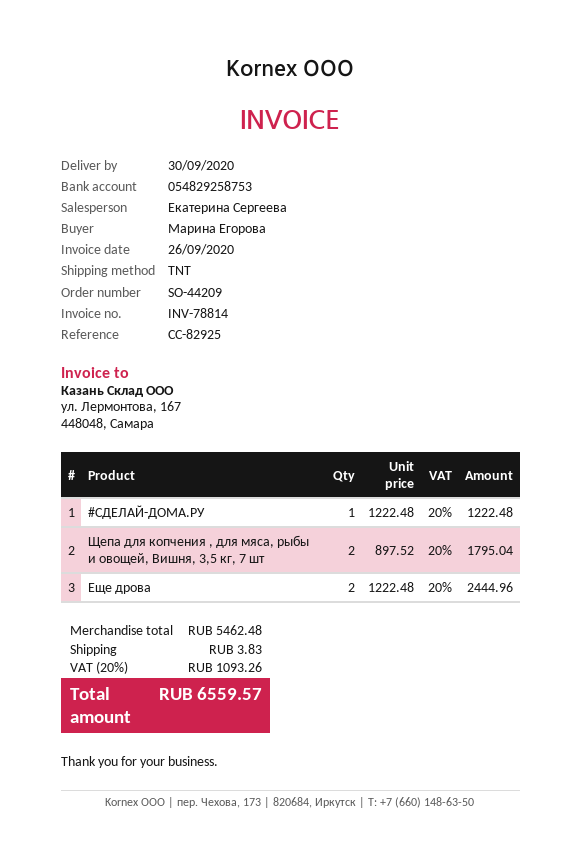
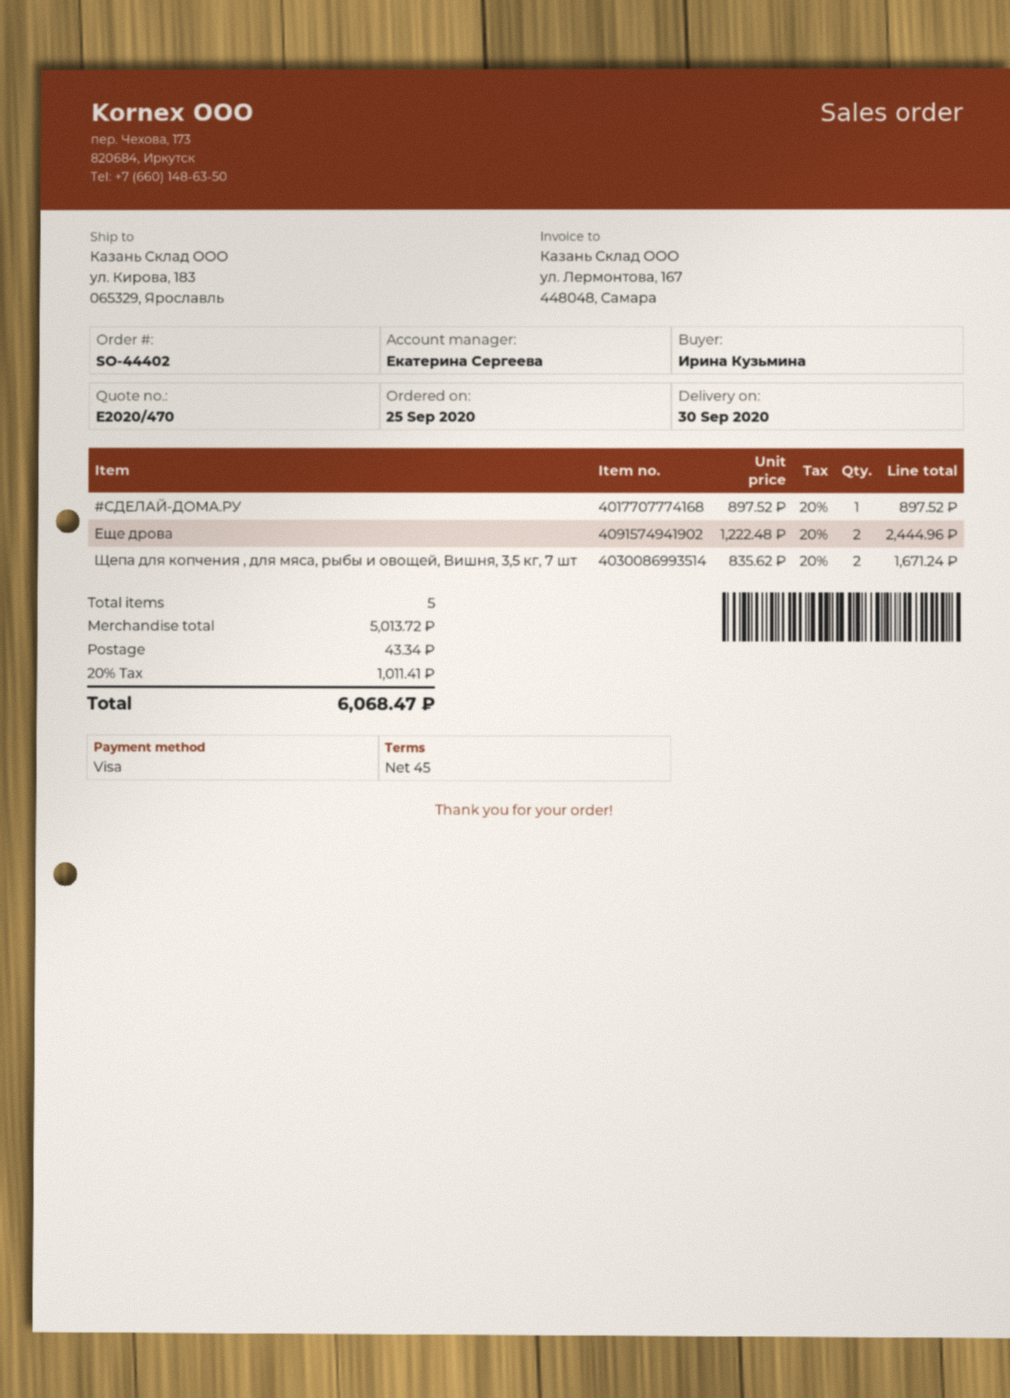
order number: SO-44209 -> SO-44402
ordered by: Марина Егорова -> Ирина Кузьмина
#СДЕЛАЙ-ДОМА.РУ: 1 x 1222.48 = 1222.48 -> 1 x 897.52 = 897.52
Щепа для копчения , для мяса, рыбы и овощей, Вишня, 3,5 кг, 7 шт: 2 x 897.52 = 1795.04 -> 2 x 835.62 = 1671.24
subtotal: 5462.48 -> 5013.72
shipping: 3.83 -> 43.34
tax: 20% = 1093.26 -> 20% = 1011.41
total: 6559.57 -> 6068.47

